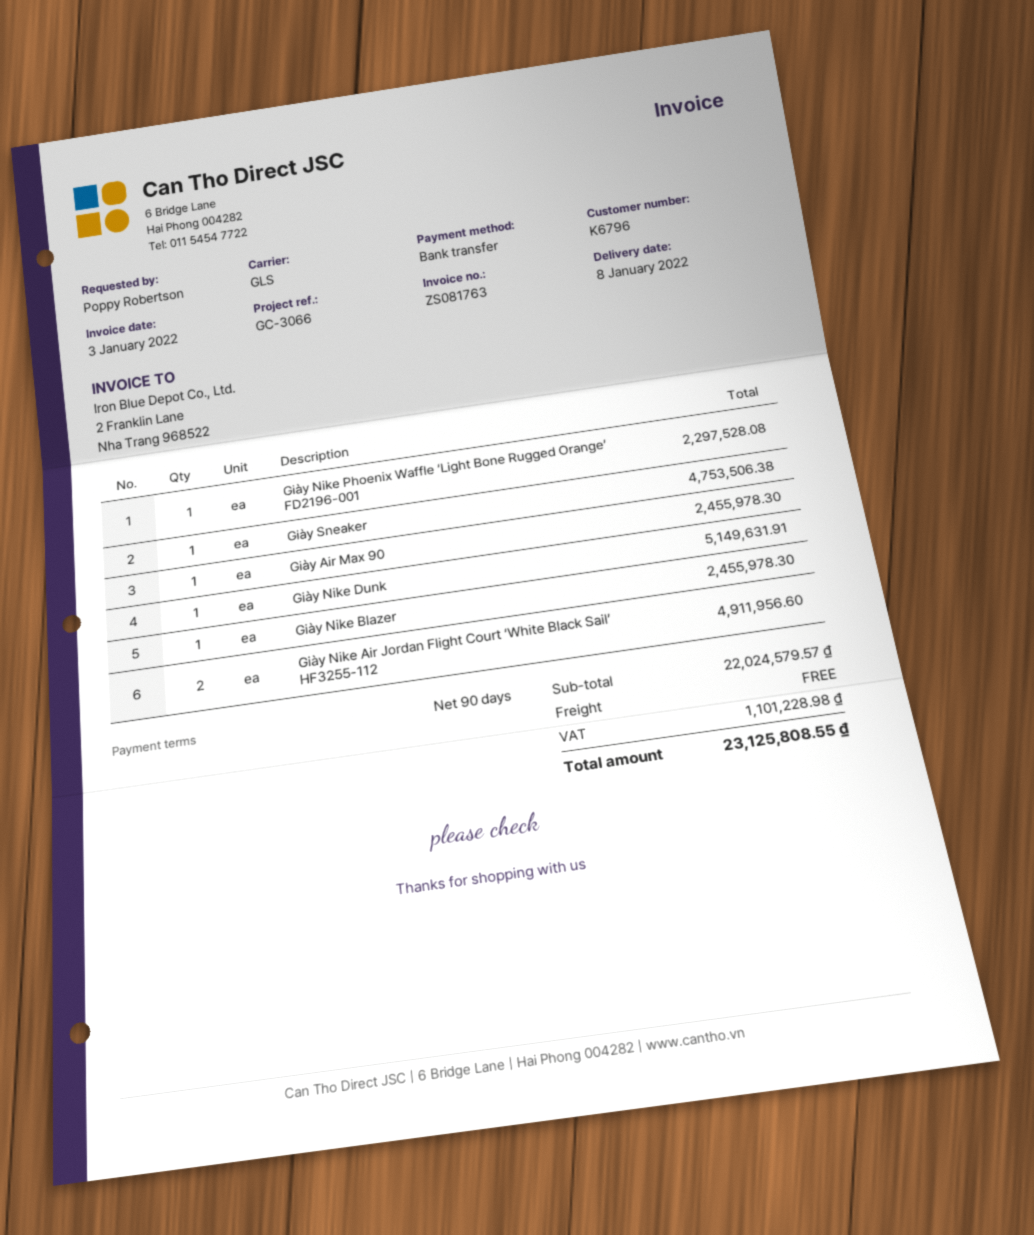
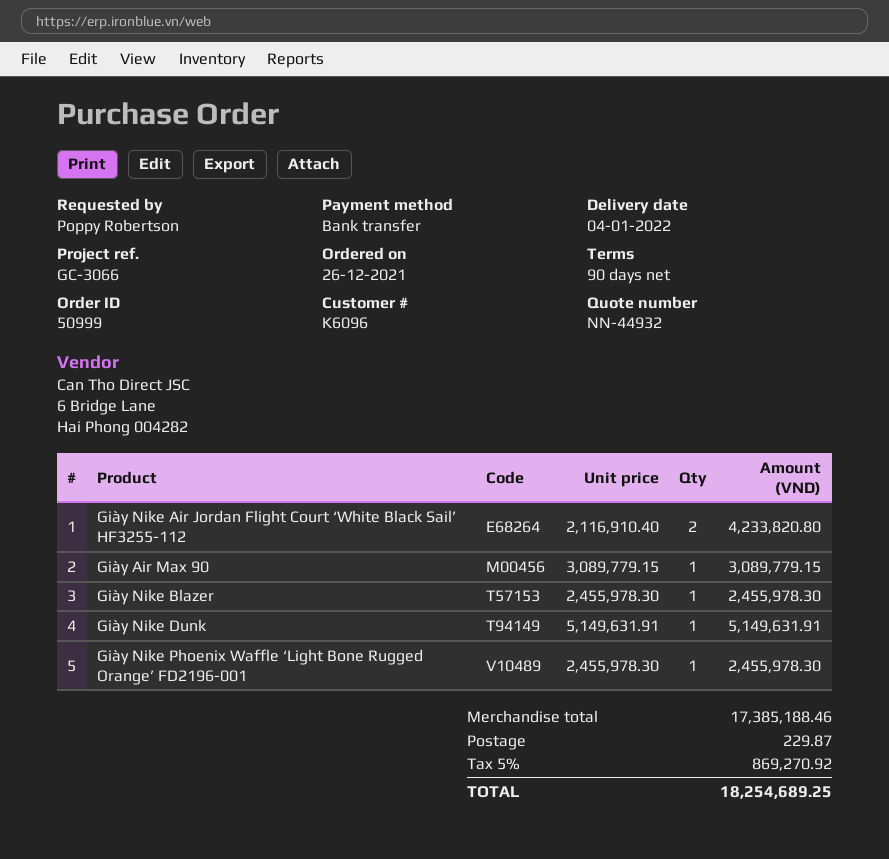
delivery date: 2022-01-08 -> 2022-01-04
customer number: K6796 -> K6096
Giày Nike Phoenix Waffle ‘Light Bone Rugged Orange’ FD2196-001: 1 for 2297528.08 -> 1 for 2455978.30
Giày Sneaker: 1 for 4753506.38 -> none
Giày Air Max 90: 1 for 2455978.30 -> 1 for 3089779.15
Giày Nike Air Jordan Flight Court ‘White Black Sail’ HF3255-112: 2 for 4911956.60 -> 2 for 4233820.80
subtotal: 22024579.57 -> 17385188.46
shipping: 0.00 -> 229.87
tax: 1101228.98 -> 869270.92
total: 23125808.55 -> 18254689.25

